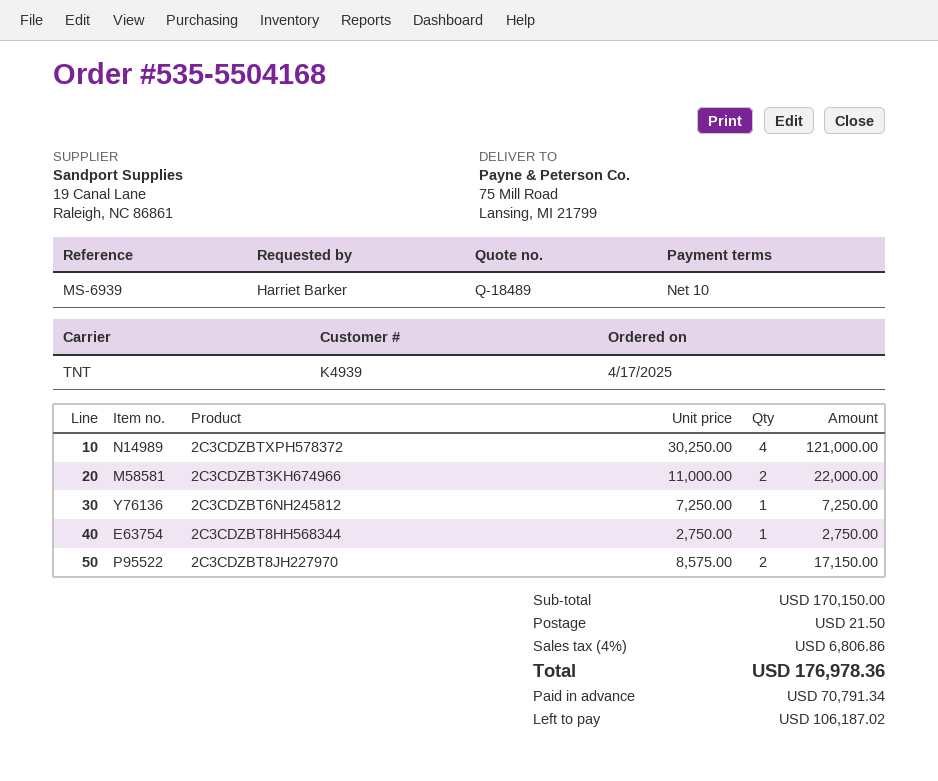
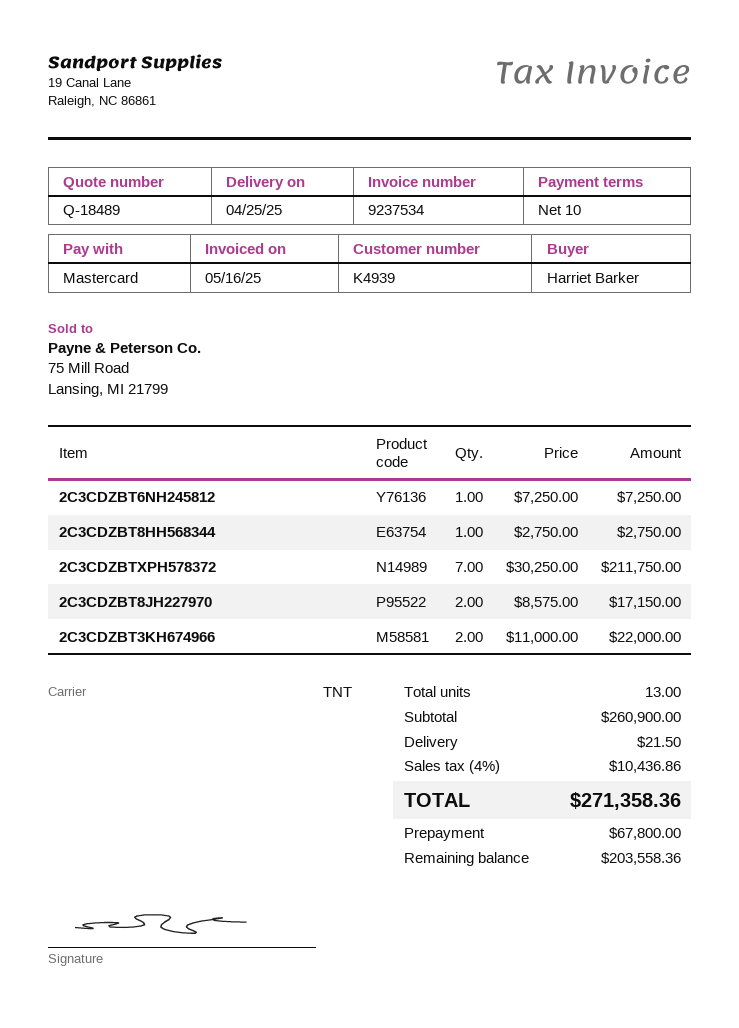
2C3CDZBTXPH578372: 4 x 30250.00 = 121000.00 -> 7 x 30250.00 = 211750.00
subtotal: 170150.00 -> 260900.00
tax: 4% = 6806.86 -> 4% = 10436.86
total: 176978.36 -> 271358.36
deposit: 70791.34 -> 67800.00
balance: 106187.02 -> 203558.36

